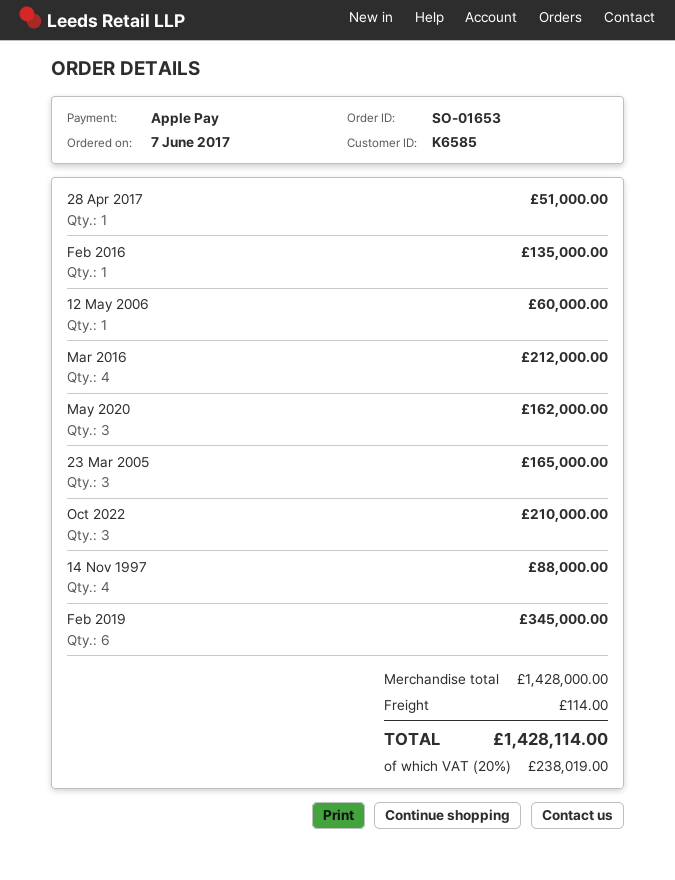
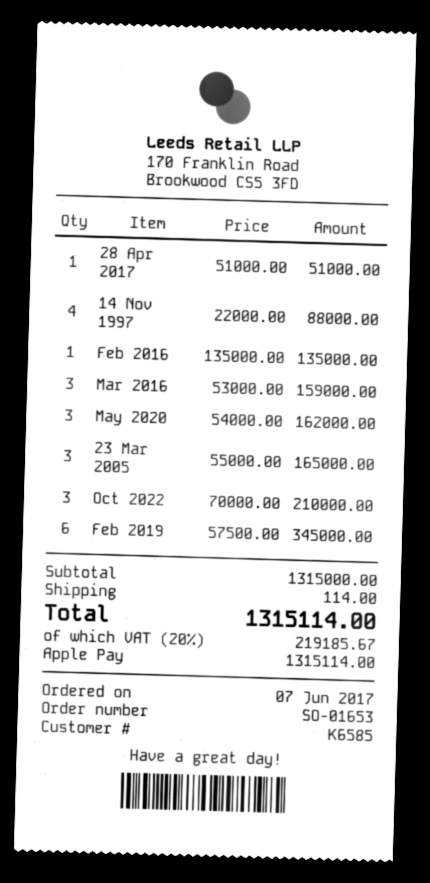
12 May 2006: 1 for 60000.00 -> none
Mar 2016: 4 for 212000.00 -> 3 for 159000.00
subtotal: 1428000.00 -> 1315000.00
tax: 20% = 238019.00 -> 20% = 219185.67
total: 1428114.00 -> 1315114.00

